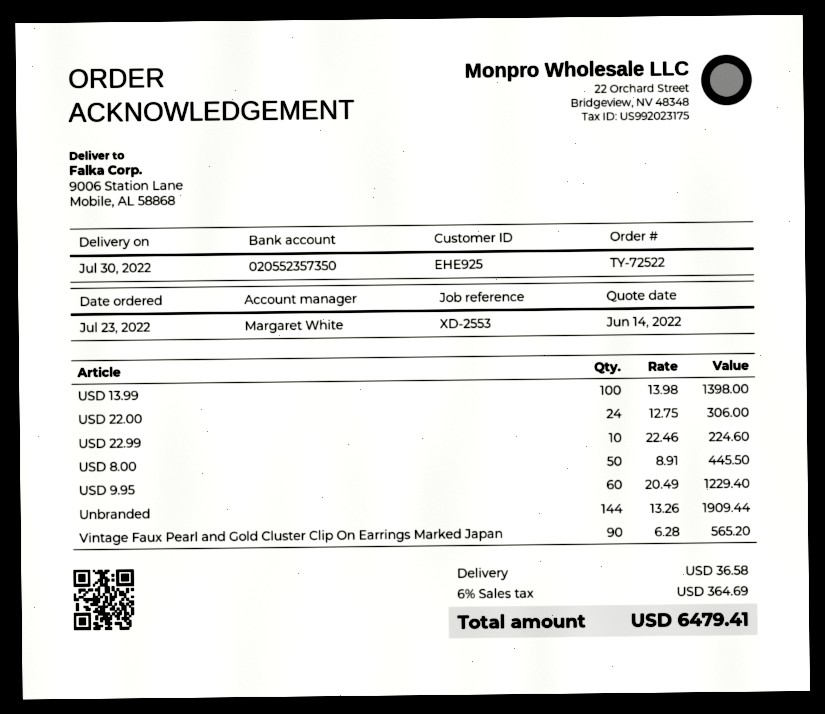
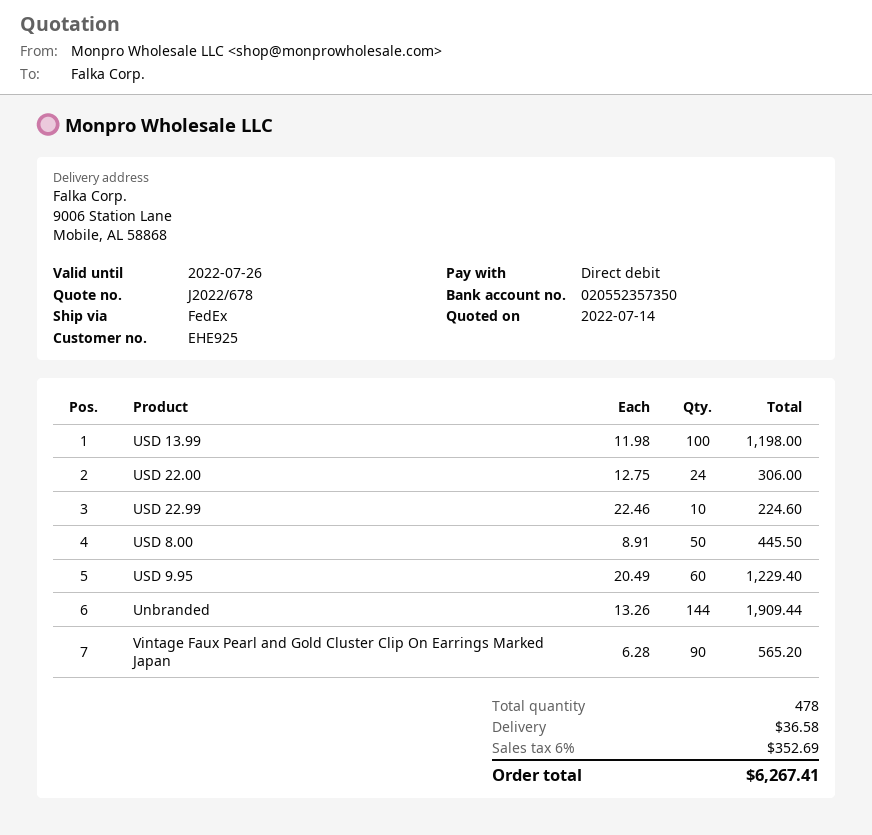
quote date: 2022-06-14 -> 2022-07-14
USD 13.99: 100 x 13.98 = 1398.00 -> 100 x 11.98 = 1198.00
tax: 6% = 364.69 -> 6% = 352.69
total: 6479.41 -> 6267.41

